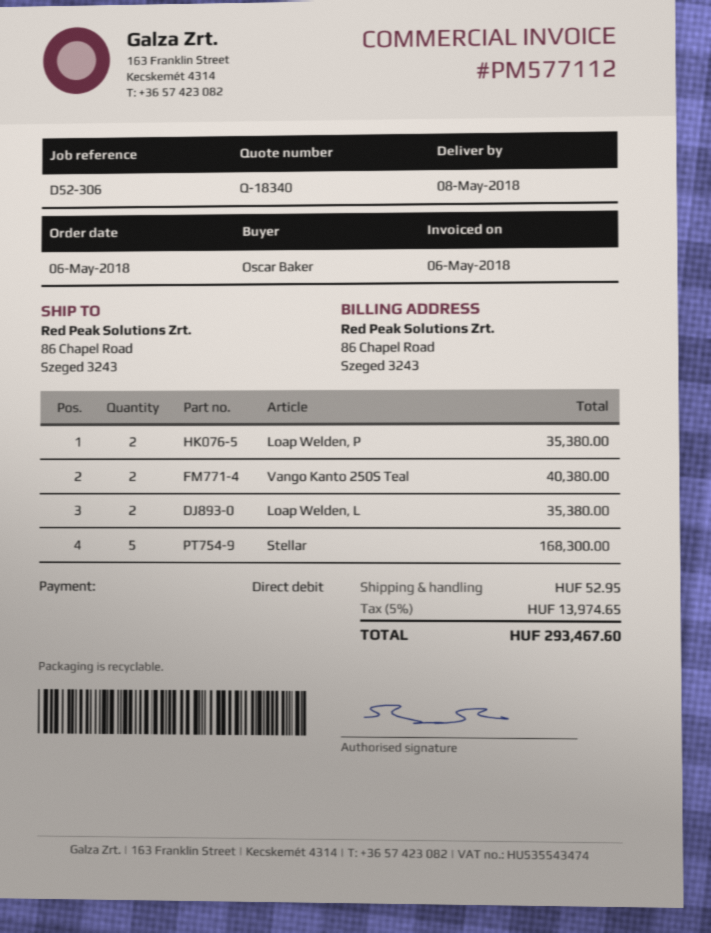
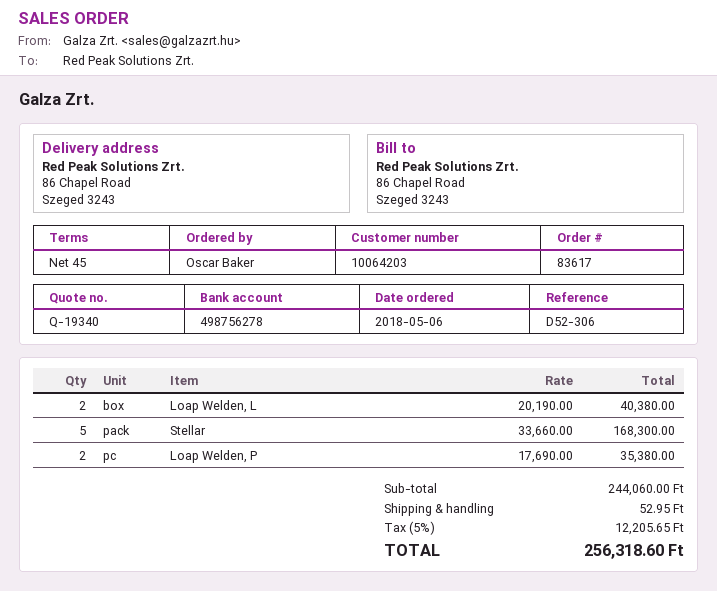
quote number: Q-18340 -> Q-19340
Vango Kanto 250S Teal: 2 for 40380.00 -> none
Loap Welden, L: 2 for 35380.00 -> 2 for 40380.00
tax: 5% = 13974.65 -> 5% = 12205.65
total: 293467.60 -> 256318.60

